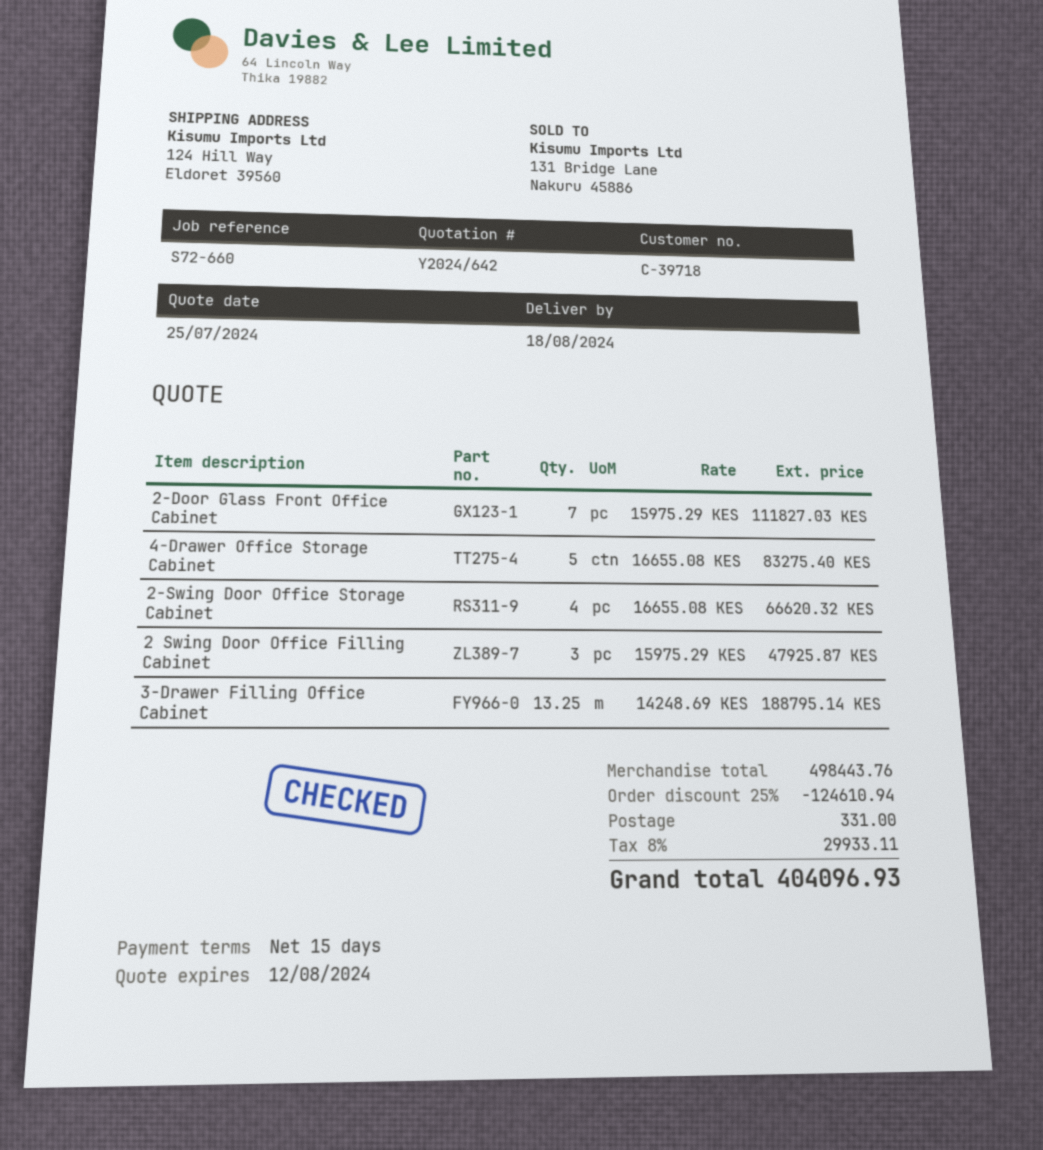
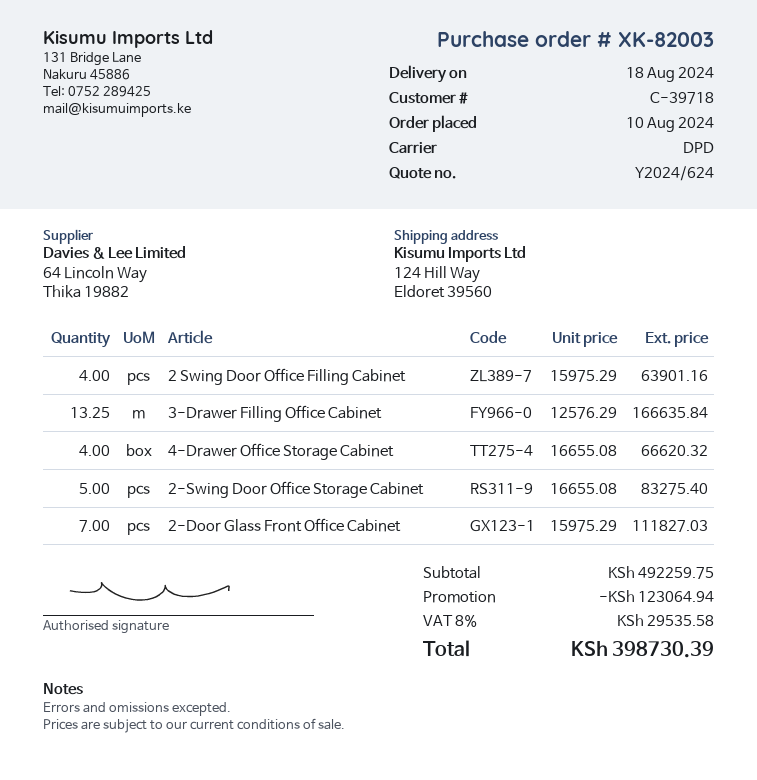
quote number: Y2024/642 -> Y2024/624
4-Drawer Office Storage Cabinet: 5 x 16655.08 = 83275.40 -> 4 x 16655.08 = 66620.32
2-Swing Door Office Storage Cabinet: 4 x 16655.08 = 66620.32 -> 5 x 16655.08 = 83275.40
2 Swing Door Office Filling Cabinet: 3 x 15975.29 = 47925.87 -> 4 x 15975.29 = 63901.16
3-Drawer Filling Office Cabinet: 13.25 x 14248.69 = 188795.14 -> 13.25 x 12576.29 = 166635.84
subtotal: 498443.76 -> 492259.75
discount: 124610.94 -> 123064.94
shipping: 331.00 -> none
tax: 8% = 29933.11 -> 8% = 29535.58
total: 404096.93 -> 398730.39

